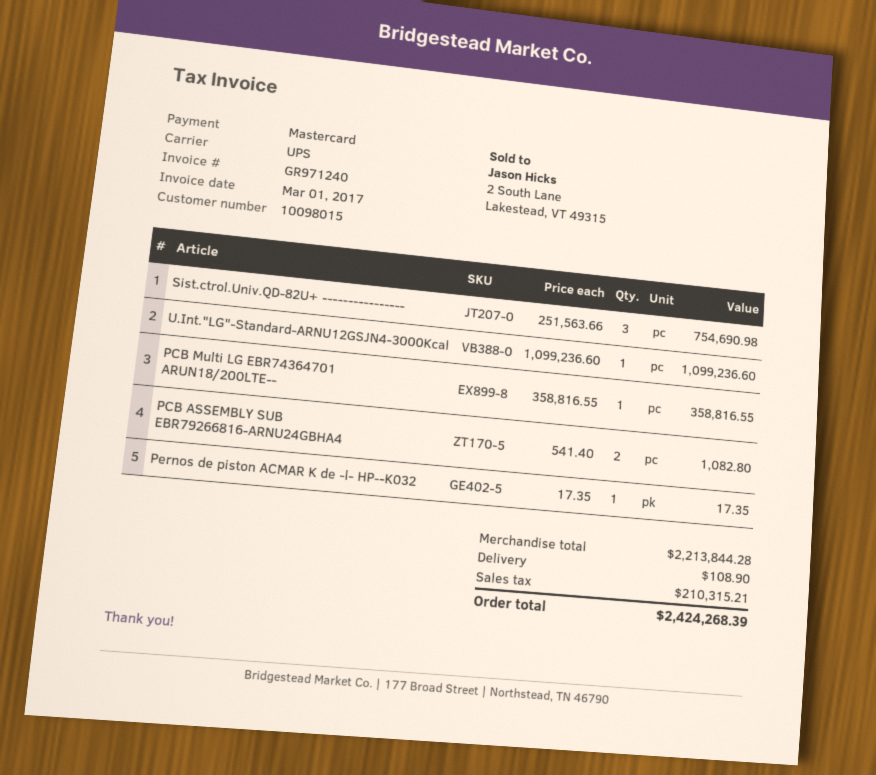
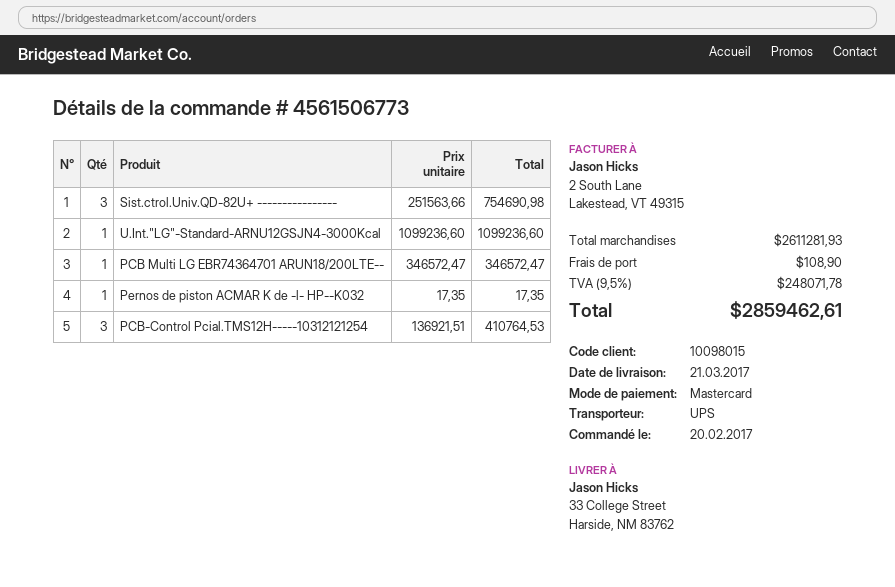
PCB Multi LG EBR74364701 ARUN18/200LTE--: 1 x 358816.55 = 358816.55 -> 1 x 346572.47 = 346572.47
PCB ASSEMBLY SUB EBR79266816-ARNU24GBHA4: 2 x 541.40 = 1082.80 -> none
PCB-Control Pcial.TMS12H-----10312121254: none -> 3 x 136921.51 = 410764.53
subtotal: 2213844.28 -> 2611281.93
tax: 210315.21 -> 248071.78
total: 2424268.39 -> 2859462.61

